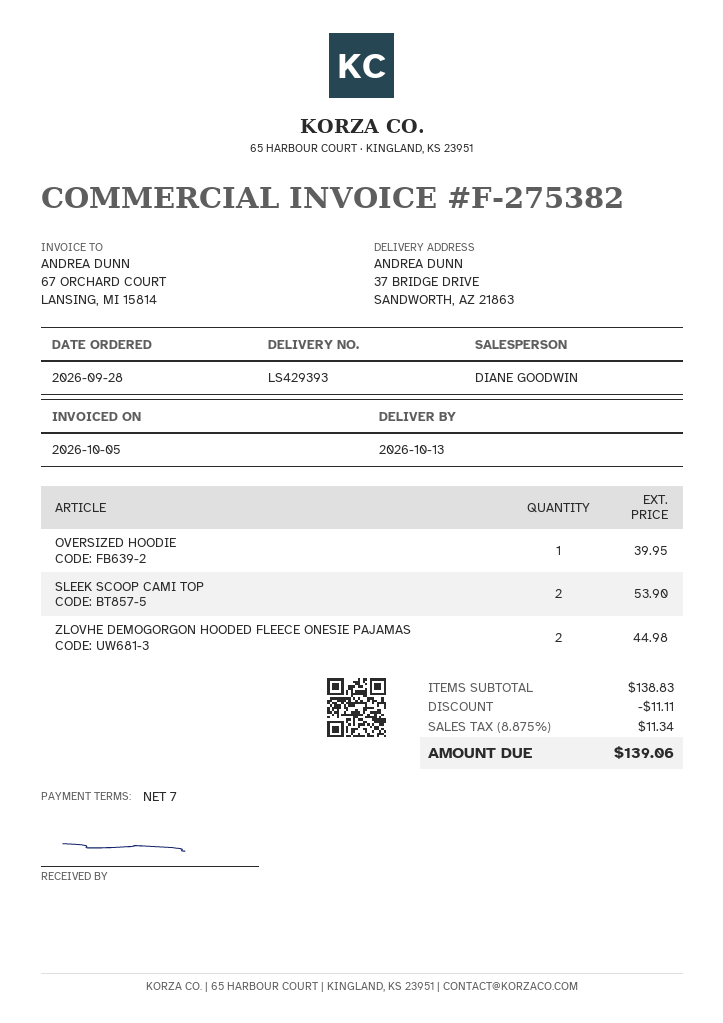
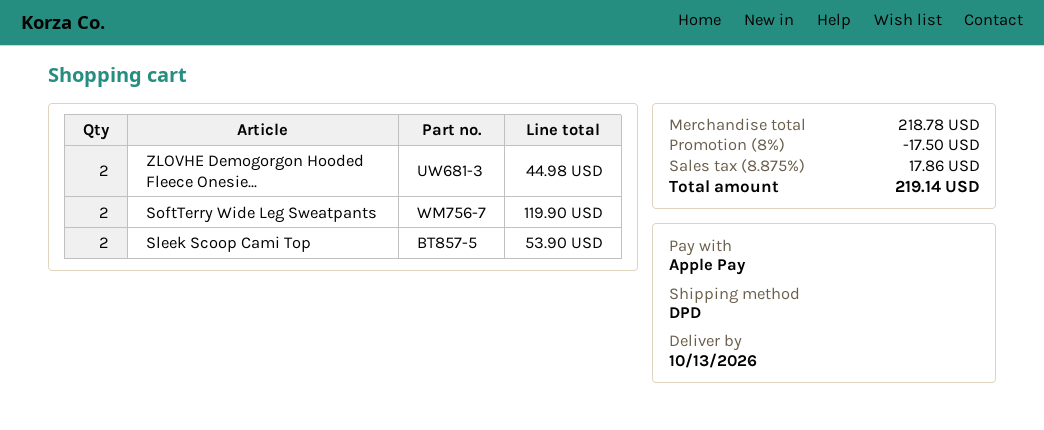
OVERSIZED HOODIE: 1 for 39.95 -> none
SoftTerry Wide Leg Sweatpants: none -> 2 for 119.90
subtotal: 138.83 -> 218.78
discount: 11.11 -> 17.50
tax: 8.875% = 11.34 -> 8.875% = 17.86
total: 139.06 -> 219.14

